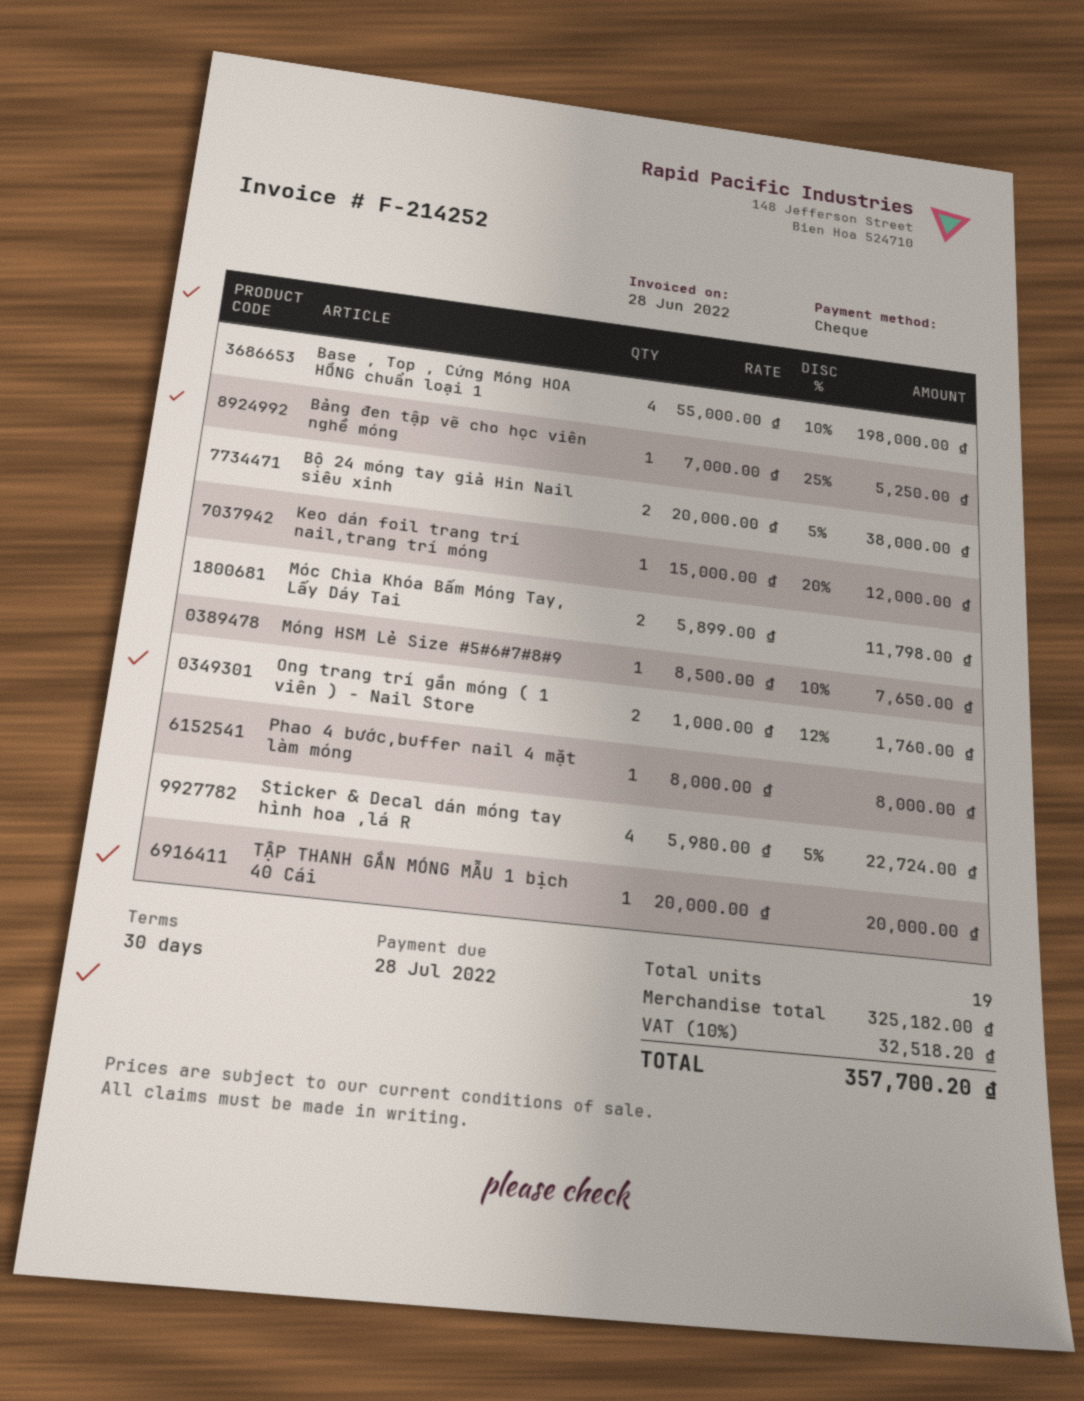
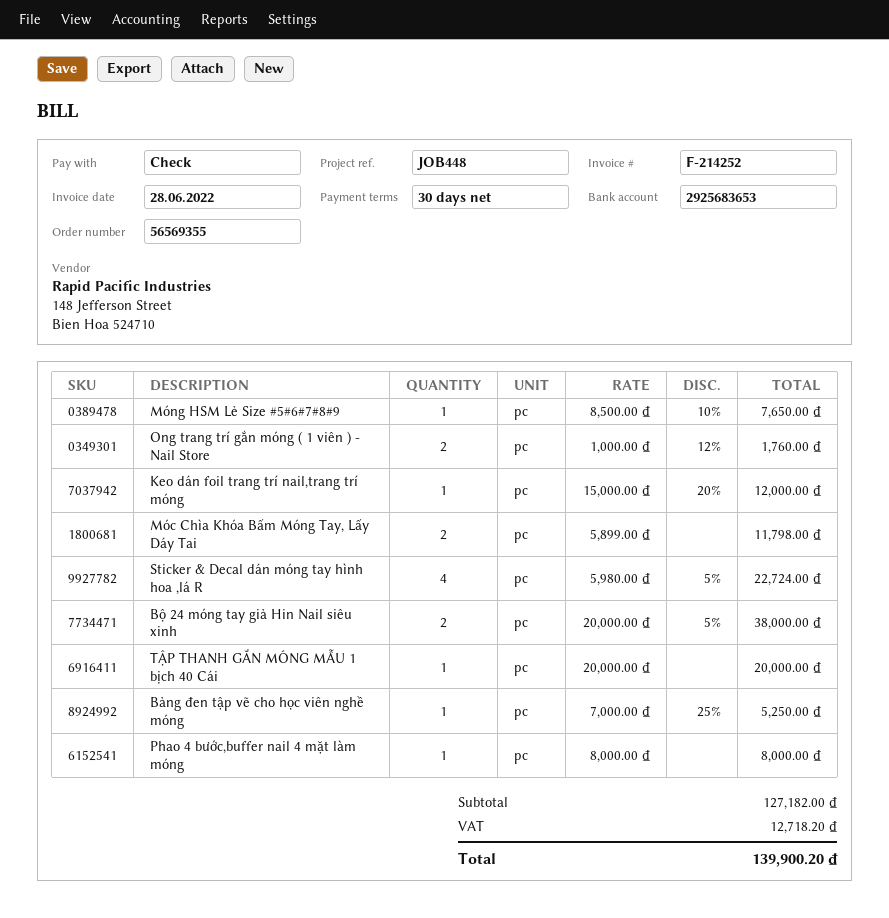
Base , Top , Cứng Móng HOA HỒNG chuẩn loại 1: 4 x 55000.00 - 10% = 198000.00 -> none
subtotal: 325182.00 -> 127182.00
tax: 32518.20 -> 12718.20
total: 357700.20 -> 139900.20

